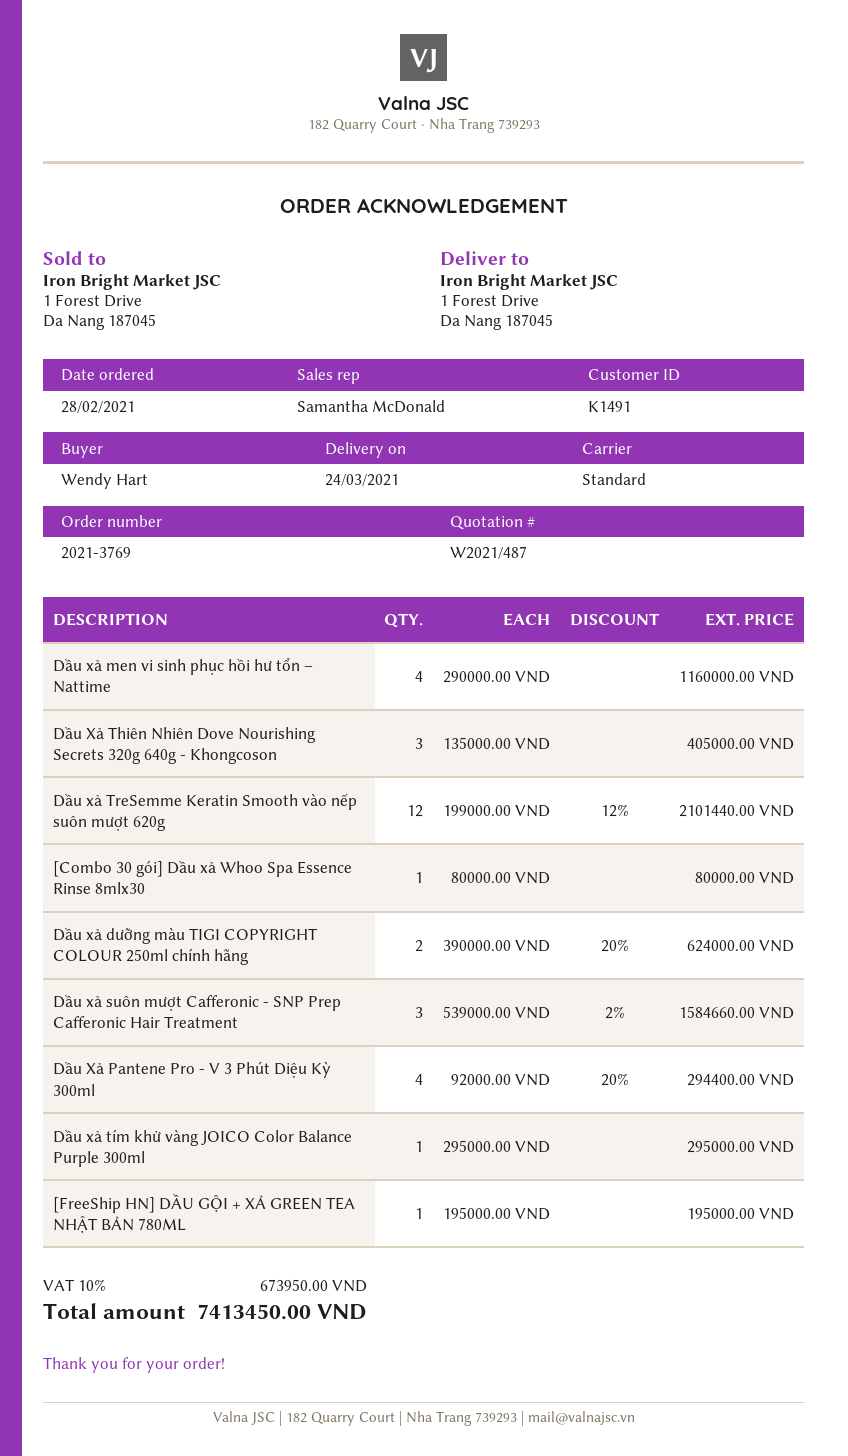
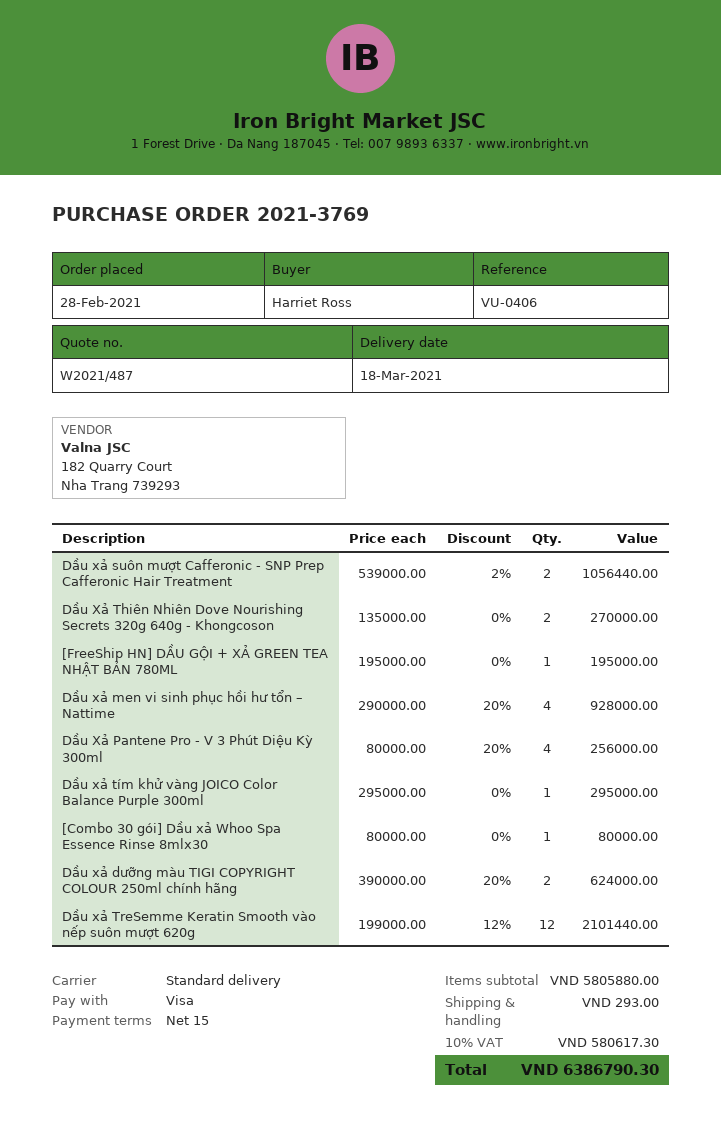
delivery date: 2021-03-24 -> 2021-03-18
ordered by: Wendy Hart -> Harriet Ross
Dầu xả men vi sinh phục hồi hư tổn – Nattime: 4 x 290000.00 = 1160000.00 -> 4 x 290000.00 - 20% = 928000.00
Dầu Xả Thiên Nhiên Dove Nourishing Secrets 320g 640g - Khongcoson: 3 x 135000.00 = 405000.00 -> 2 x 135000.00 = 270000.00
Dầu xả suôn mượt Cafferonic - SNP Prep Cafferonic Hair Treatment: 3 x 539000.00 - 2% = 1584660.00 -> 2 x 539000.00 - 2% = 1056440.00
Dầu Xả Pantene Pro - V 3 Phút Diệu Kỳ 300ml: 4 x 92000.00 - 20% = 294400.00 -> 4 x 80000.00 - 20% = 256000.00
shipping: none -> 293.00
tax: 10% = 673950.00 -> 10% = 580617.30
total: 7413450.00 -> 6386790.30

